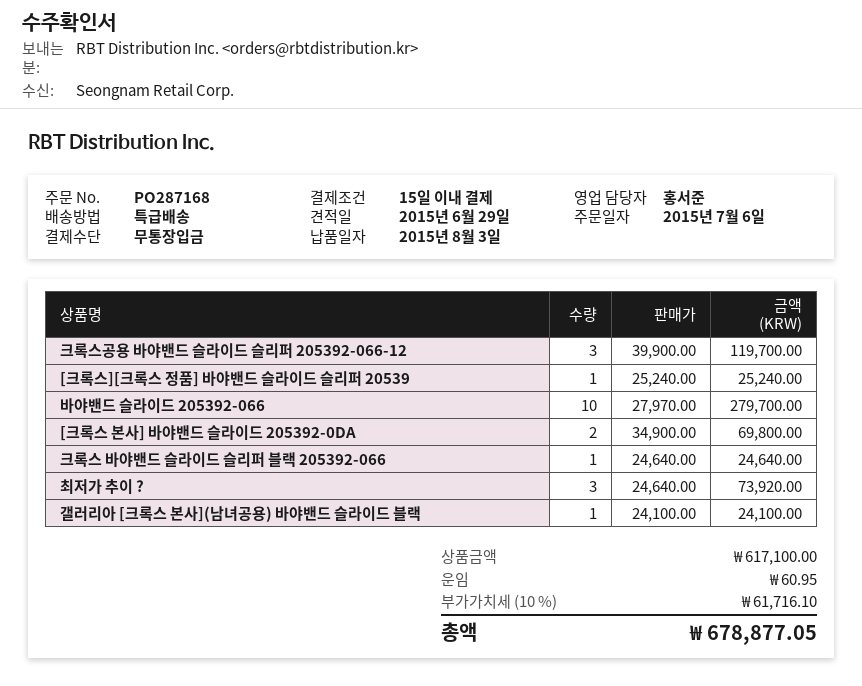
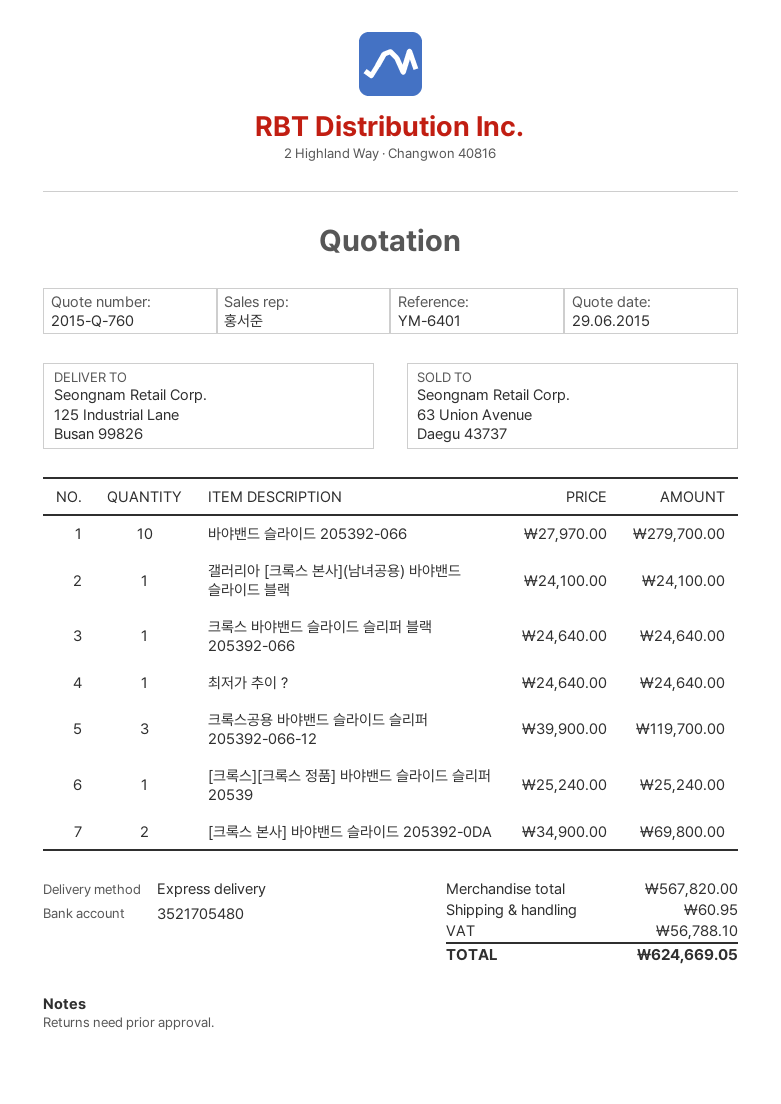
최저가 추이 ?: 3 x 24640.00 = 73920.00 -> 1 x 24640.00 = 24640.00
subtotal: 617100.00 -> 567820.00
tax: 61716.10 -> 56788.10
total: 678877.05 -> 624669.05

